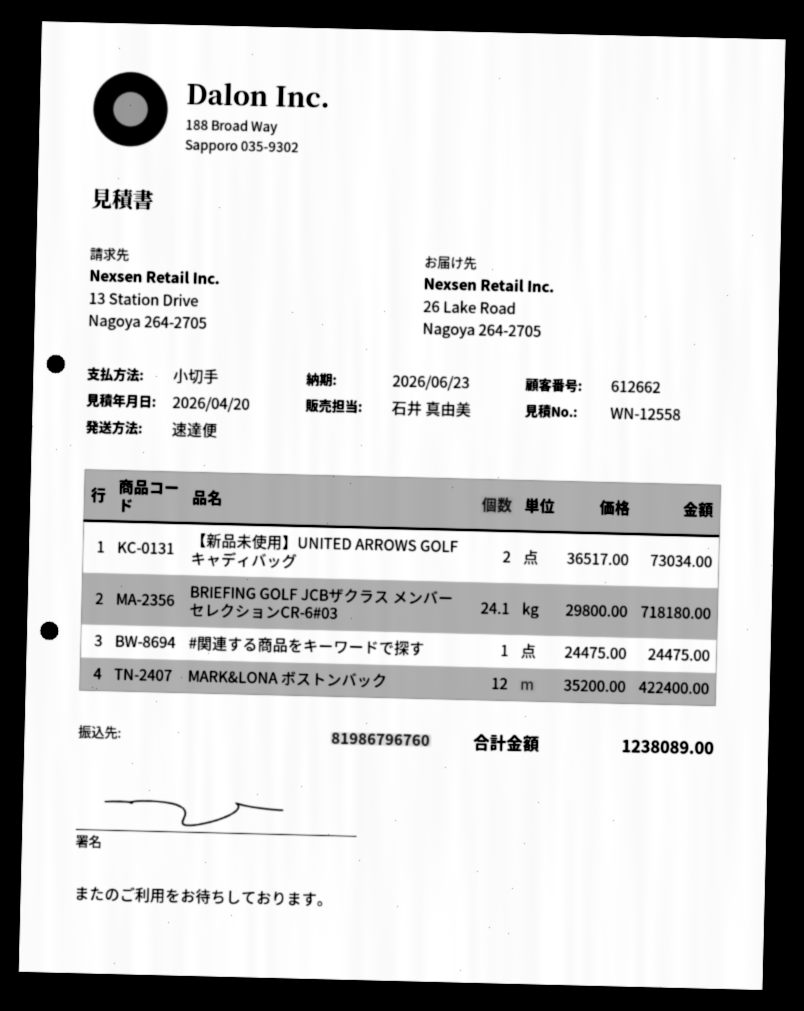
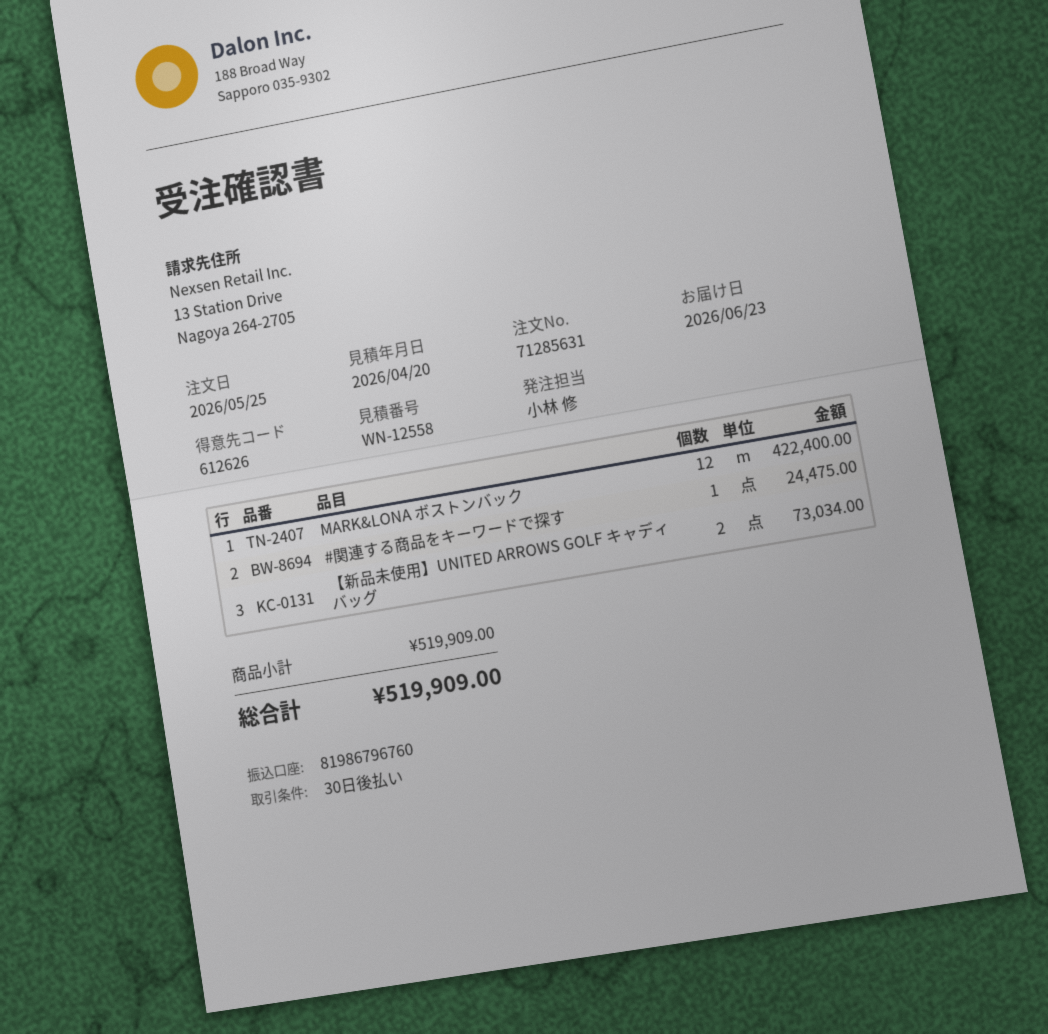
customer number: 612662 -> 612626
BRIEFING GOLF JCBザクラス メンバーセレクションCR-6#03: 24.1 for 718180.00 -> none
total: 1238089.00 -> 519909.00

